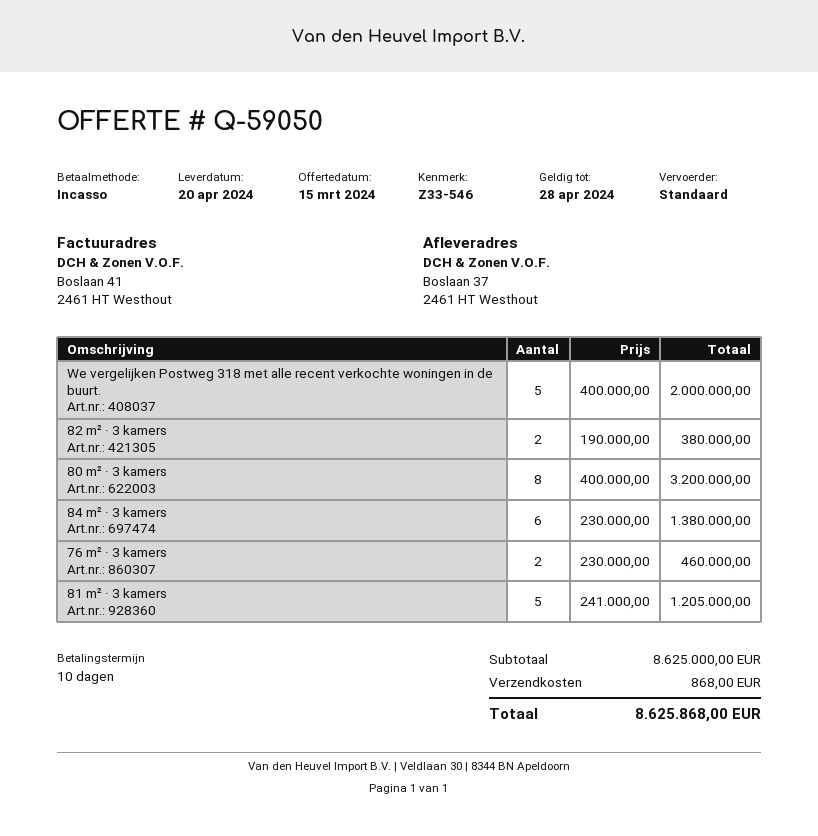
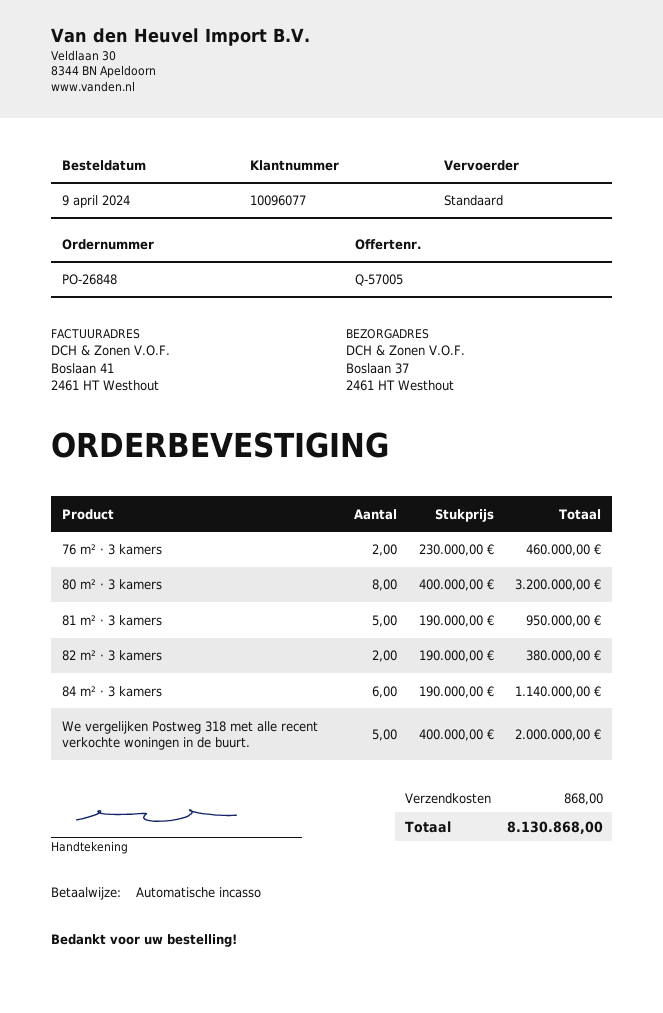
quote number: Q-59050 -> Q-57005
84 m² · 3 kamers: 6 x 230000.00 = 1380000.00 -> 6 x 190000.00 = 1140000.00
81 m² · 3 kamers: 5 x 241000.00 = 1205000.00 -> 5 x 190000.00 = 950000.00
total: 8625868.00 -> 8130868.00

